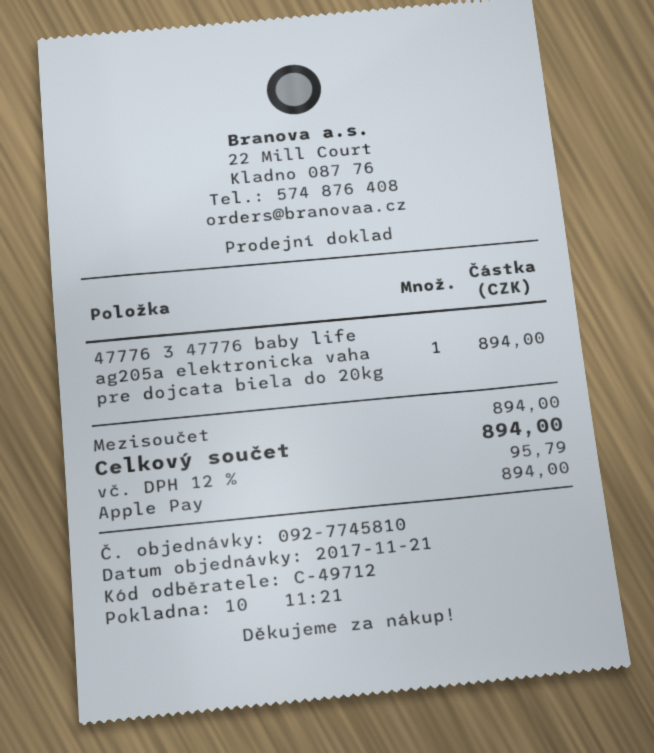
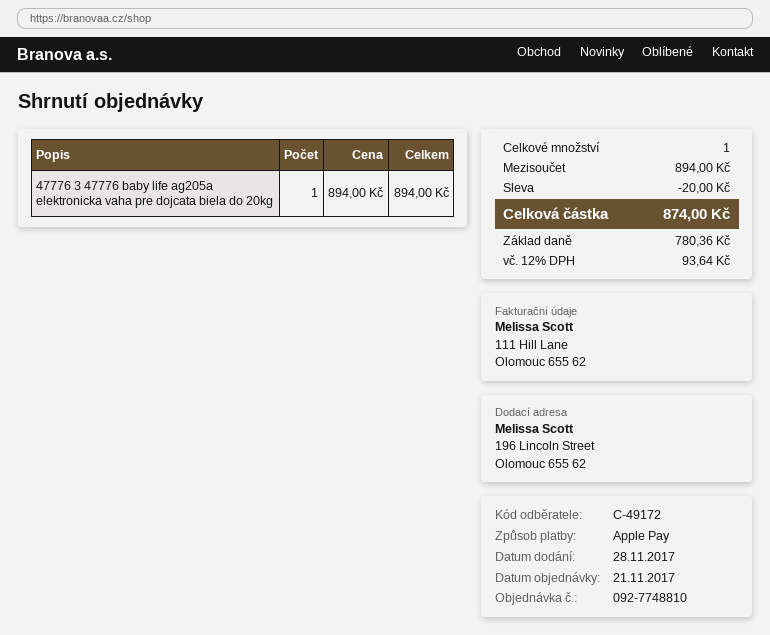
order number: 092-7745810 -> 092-7748810
customer number: C-49712 -> C-49172
discount: none -> 20.00
tax: 12% = 95.79 -> 12% = 93.64
total: 894.00 -> 874.00

